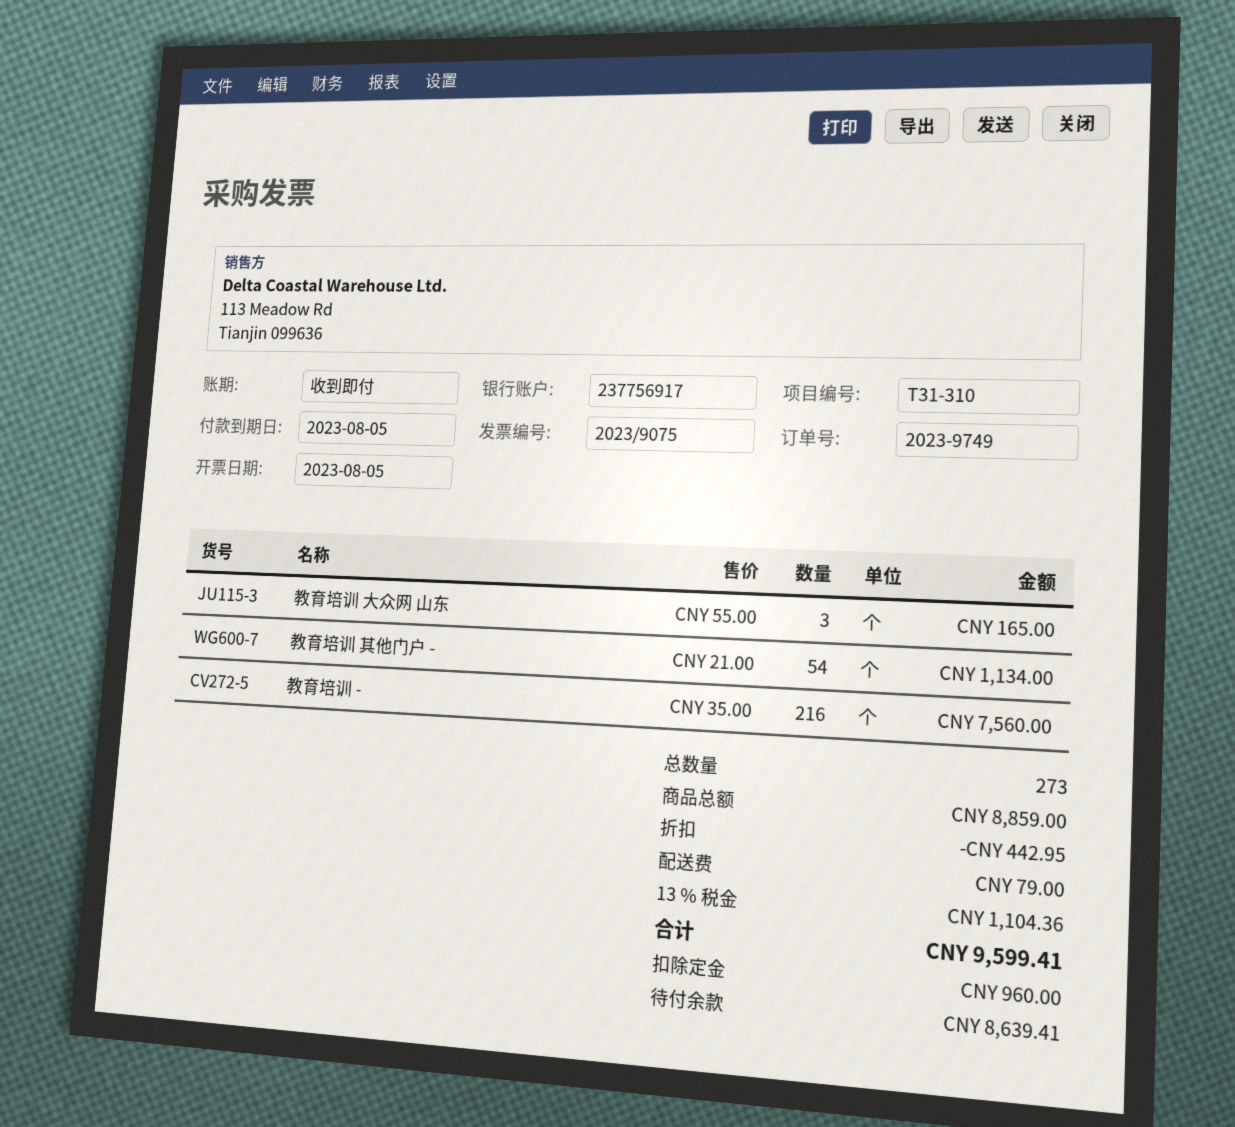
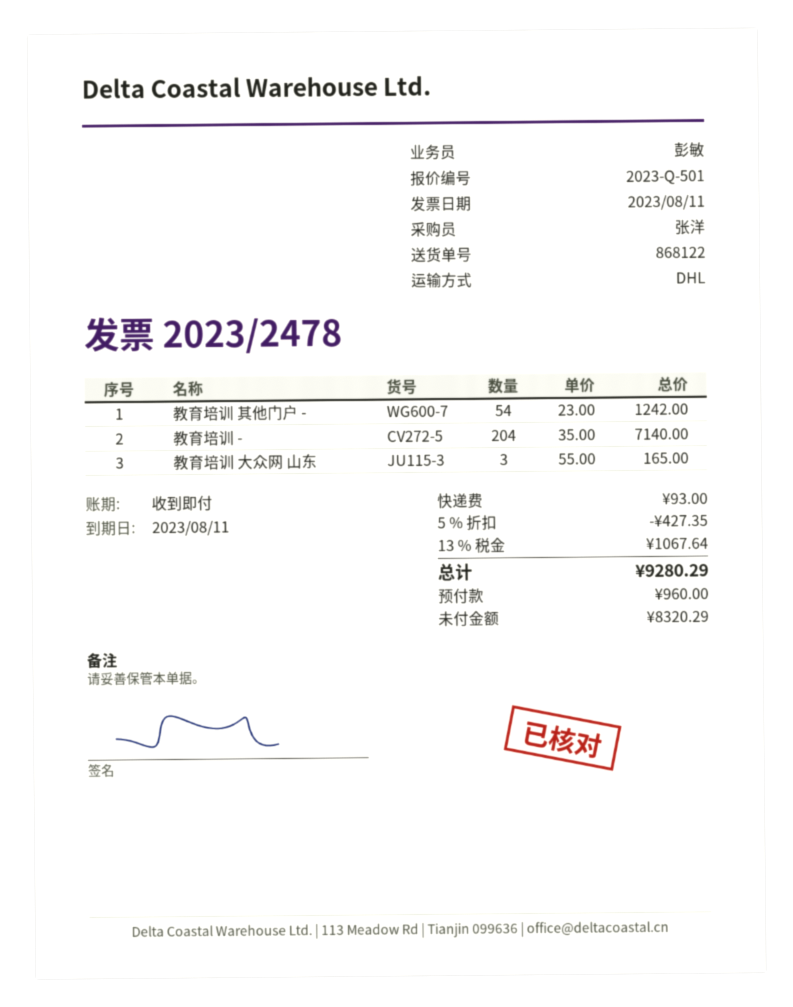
invoice number: 2023/9075 -> 2023/2478
invoice date: 2023-08-05 -> 2023-08-11
due date: 2023-08-05 -> 2023-08-11
教育培训 其他门户 -: 54 x 21.00 = 1134.00 -> 54 x 23.00 = 1242.00
教育培训 -: 216 x 35.00 = 7560.00 -> 204 x 35.00 = 7140.00
discount: 442.95 -> 427.35
shipping: 79.00 -> 93.00
tax: 13% = 1104.36 -> 13% = 1067.64
total: 9599.41 -> 9280.29
balance: 8639.41 -> 8320.29

